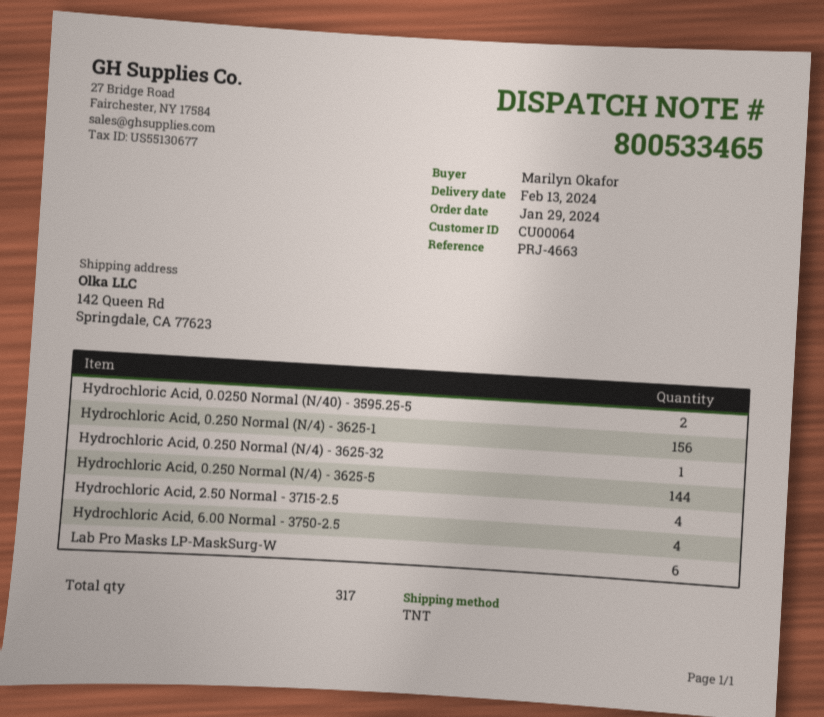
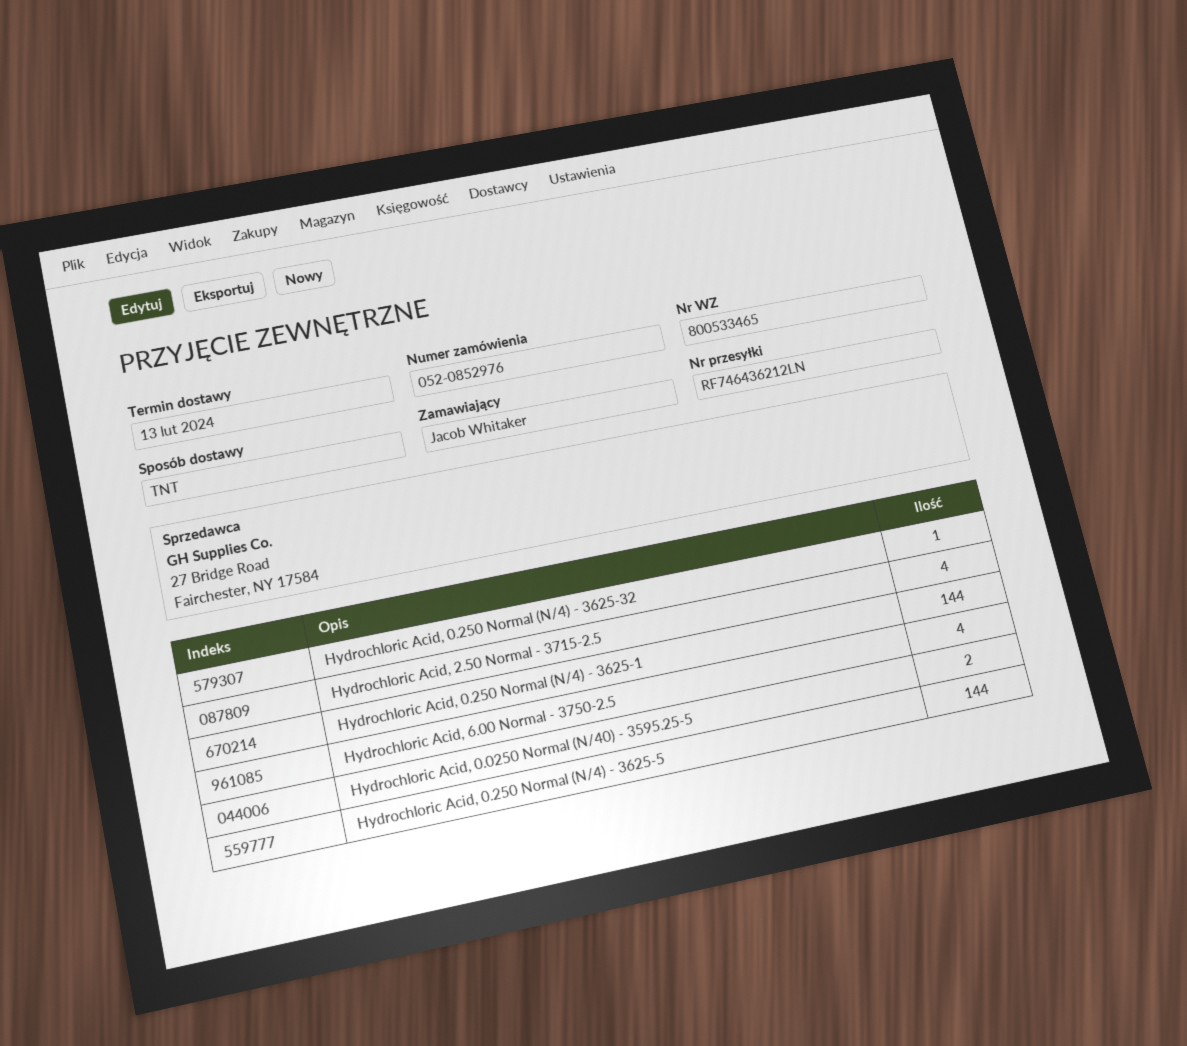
ordered by: Marilyn Okafor -> Jacob Whitaker
Hydrochloric Acid, 0.250 Normal (N/4) - 3625-1: 156 -> 144
Lab Pro Masks LP-MaskSurg-W: 6 -> none

